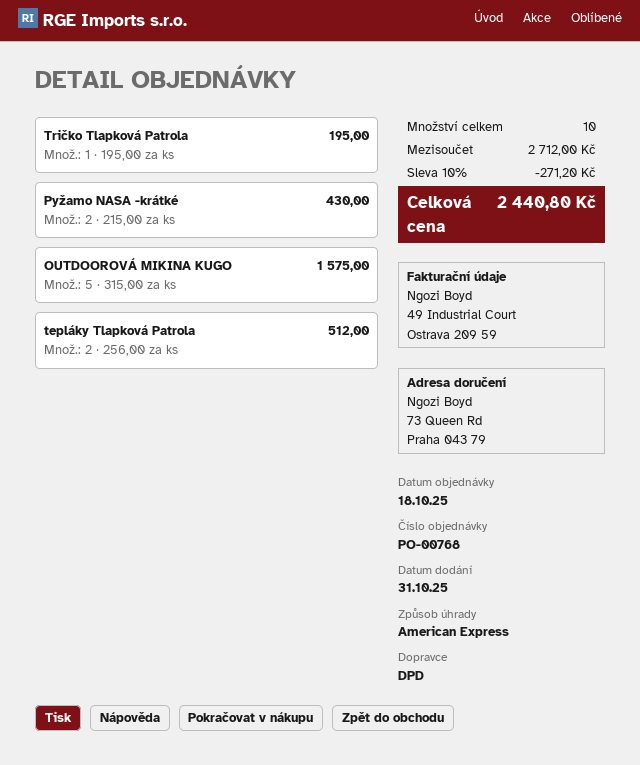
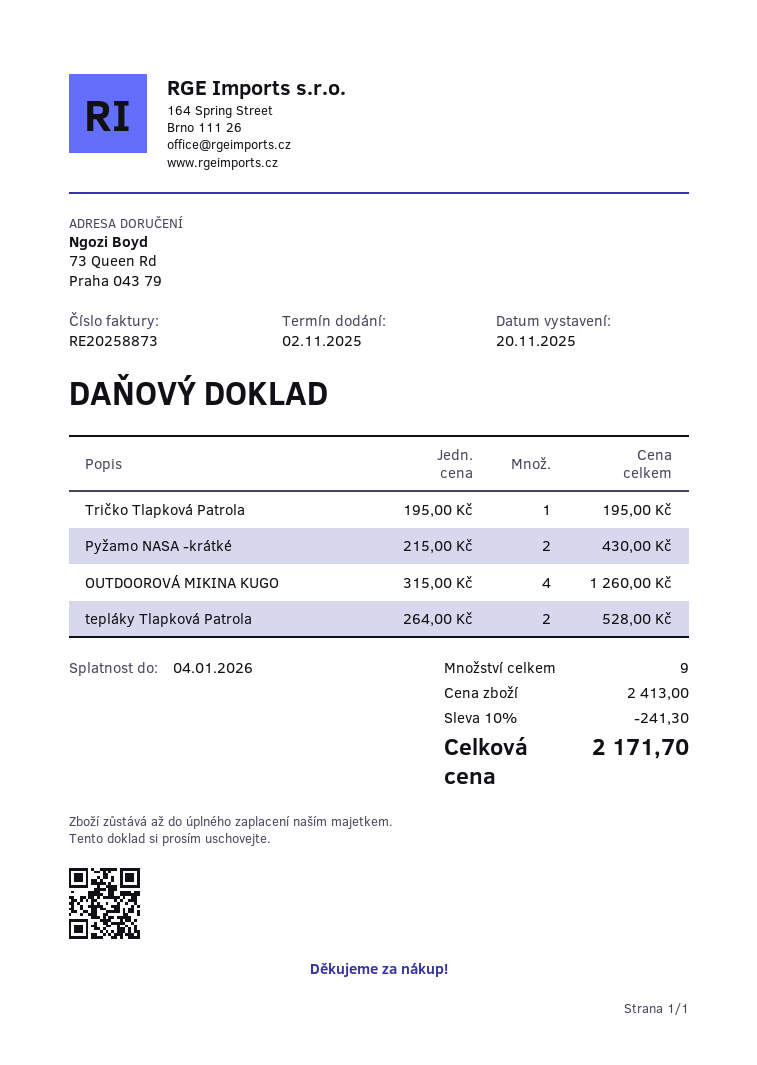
delivery date: 2025-10-31 -> 2025-11-02
OUTDOOROVÁ MIKINA KUGO: 5 x 315.00 = 1575.00 -> 4 x 315.00 = 1260.00
tepláky Tlapková Patrola: 2 x 256.00 = 512.00 -> 2 x 264.00 = 528.00
total quantity: 10 -> 9
subtotal: 2712.00 -> 2413.00
discount: 10% = 271.20 -> 10% = 241.30
total: 2440.80 -> 2171.70

